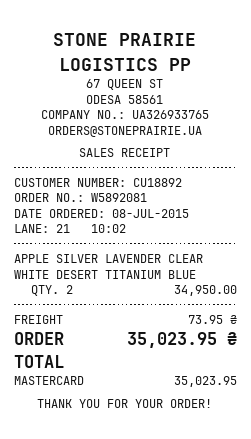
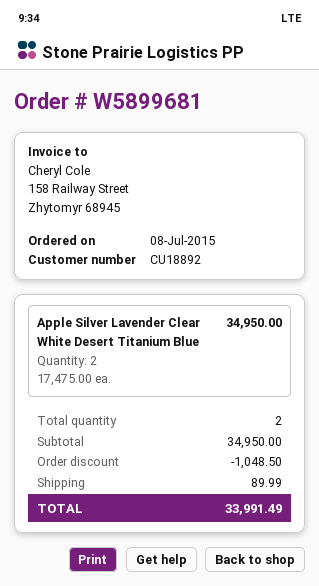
order number: W5892081 -> W5899681
discount: none -> 1048.50
shipping: 73.95 -> 89.99
total: 35023.95 -> 33991.49

